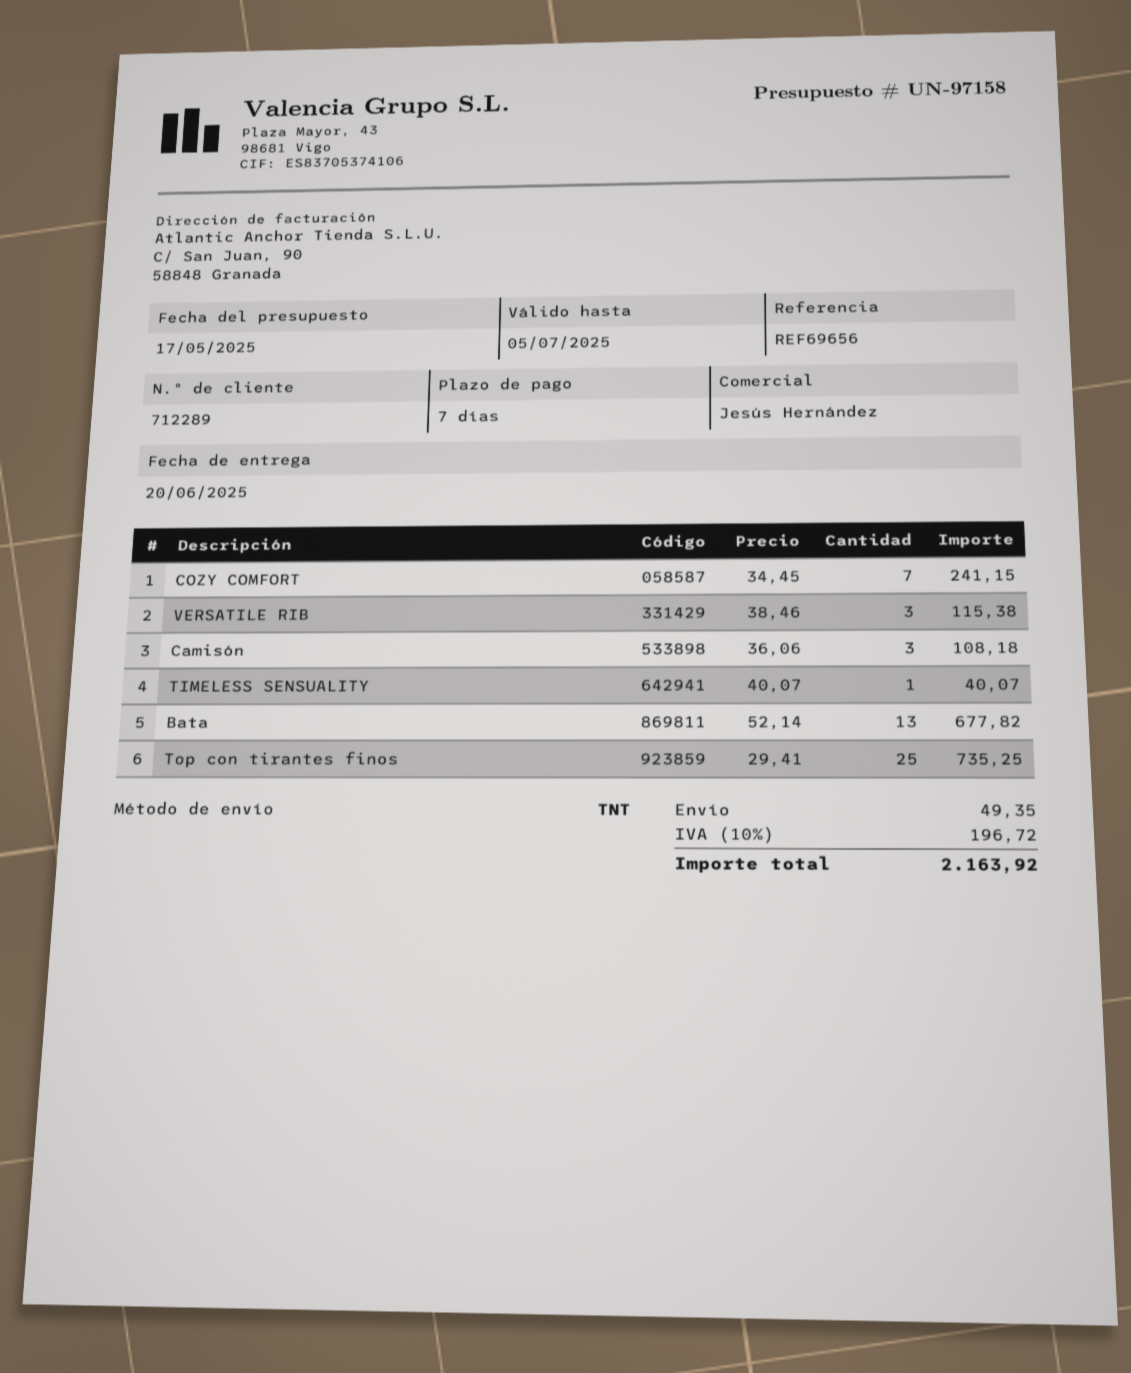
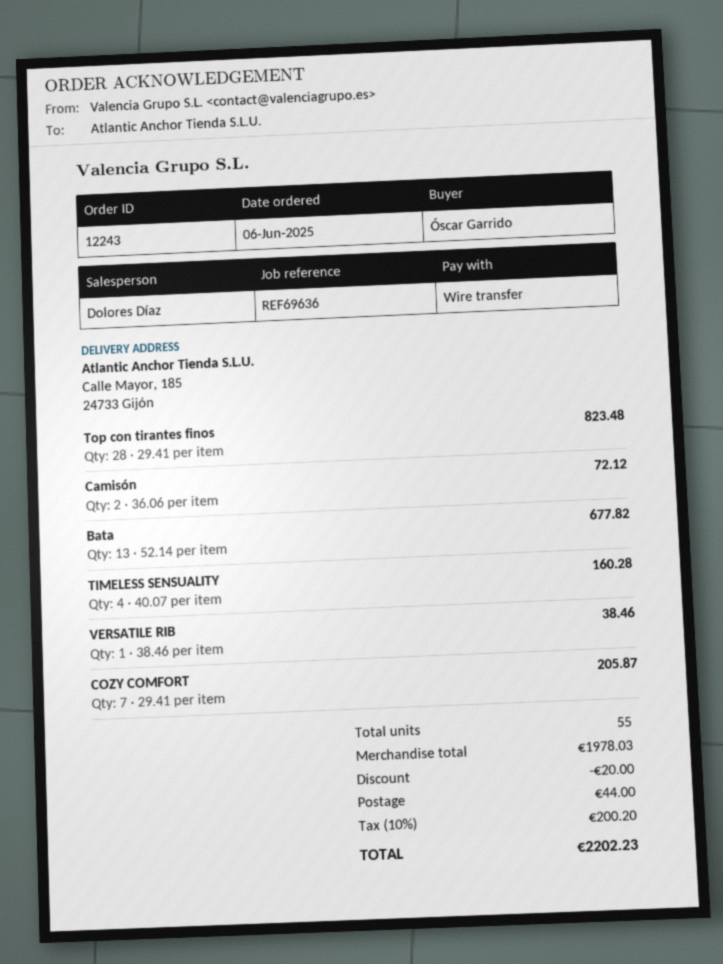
reference: REF69656 -> REF69636
sales rep: Jesús Hernández -> Dolores Díaz
COZY COMFORT: 7 x 34.45 = 241.15 -> 7 x 29.41 = 205.87
VERSATILE RIB: 3 x 38.46 = 115.38 -> 1 x 38.46 = 38.46
Camisón: 3 x 36.06 = 108.18 -> 2 x 36.06 = 72.12
TIMELESS SENSUALITY: 1 x 40.07 = 40.07 -> 4 x 40.07 = 160.28
Top con tirantes finos: 25 x 29.41 = 735.25 -> 28 x 29.41 = 823.48
discount: none -> 20.00
shipping: 49.35 -> 44.00
tax: 10% = 196.72 -> 10% = 200.20
total: 2163.92 -> 2202.23

